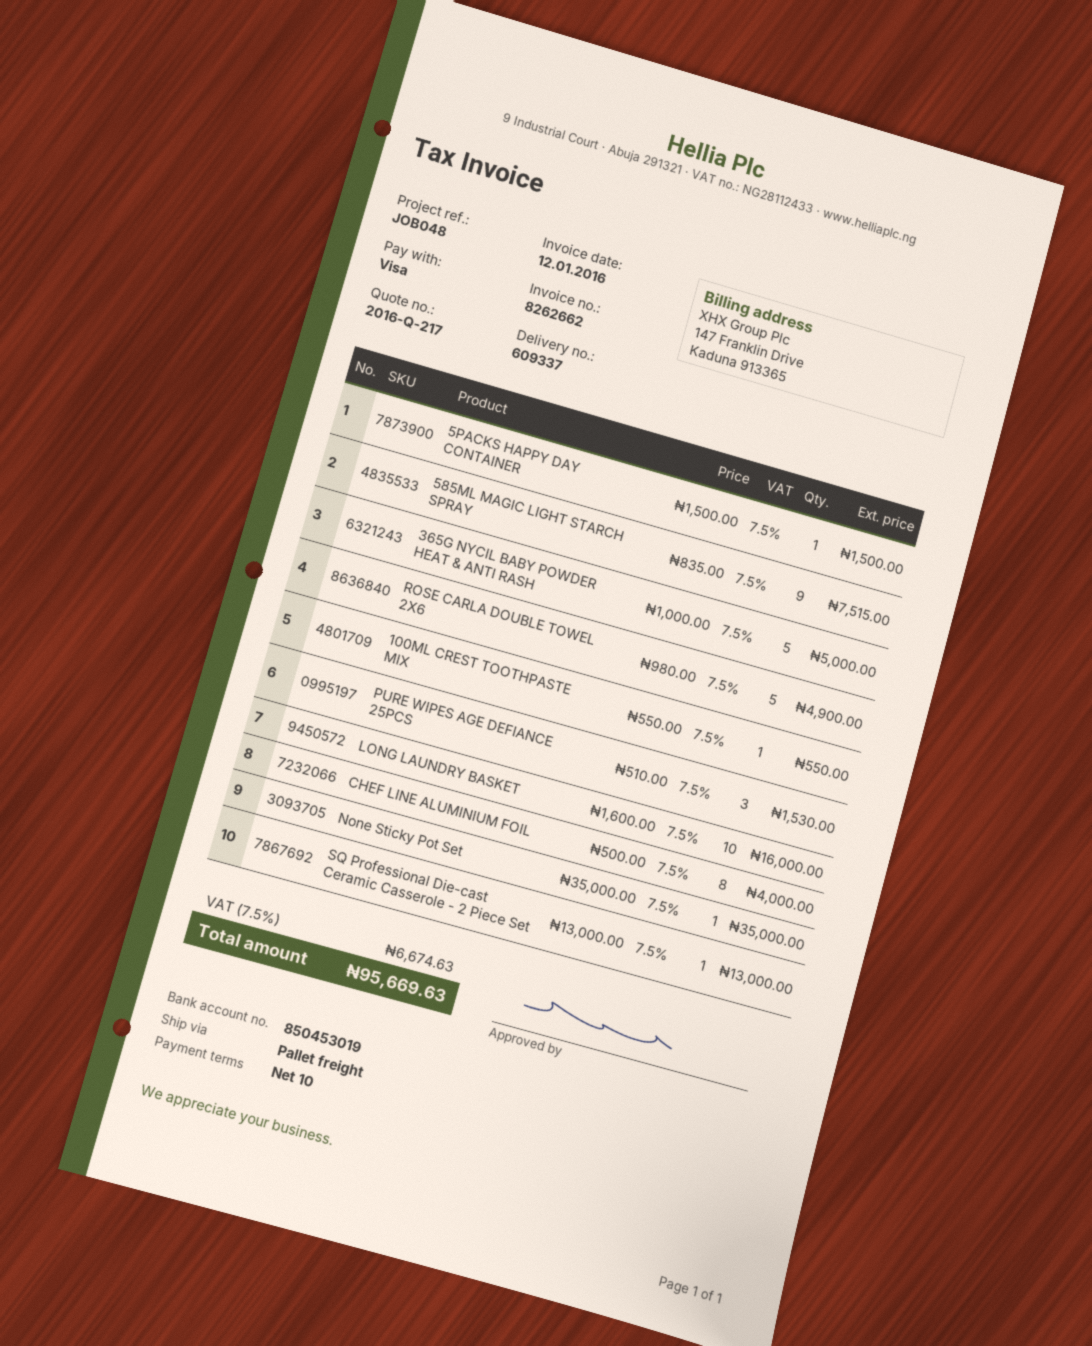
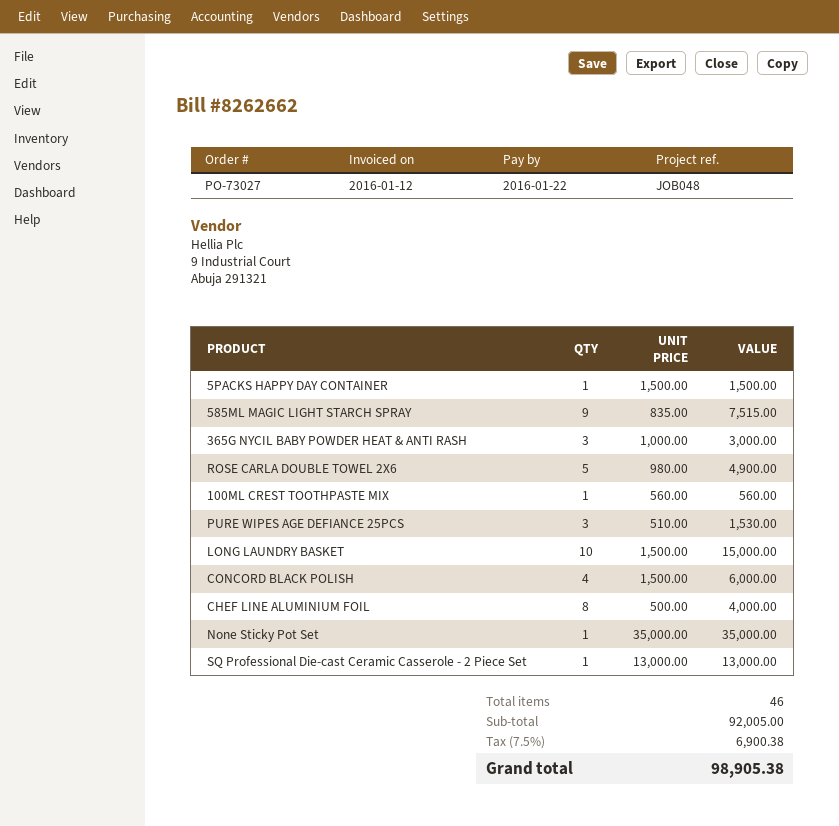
365G NYCIL BABY POWDER HEAT & ANTI RASH: 5 x 1000.00 = 5000.00 -> 3 x 1000.00 = 3000.00
100ML CREST TOOTHPASTE MIX: 1 x 550.00 = 550.00 -> 1 x 560.00 = 560.00
LONG LAUNDRY BASKET: 10 x 1600.00 = 16000.00 -> 10 x 1500.00 = 15000.00
CONCORD BLACK POLISH: none -> 4 x 1500.00 = 6000.00
tax: 7.5% = 6674.63 -> 7.5% = 6900.38
total: 95669.63 -> 98905.38

